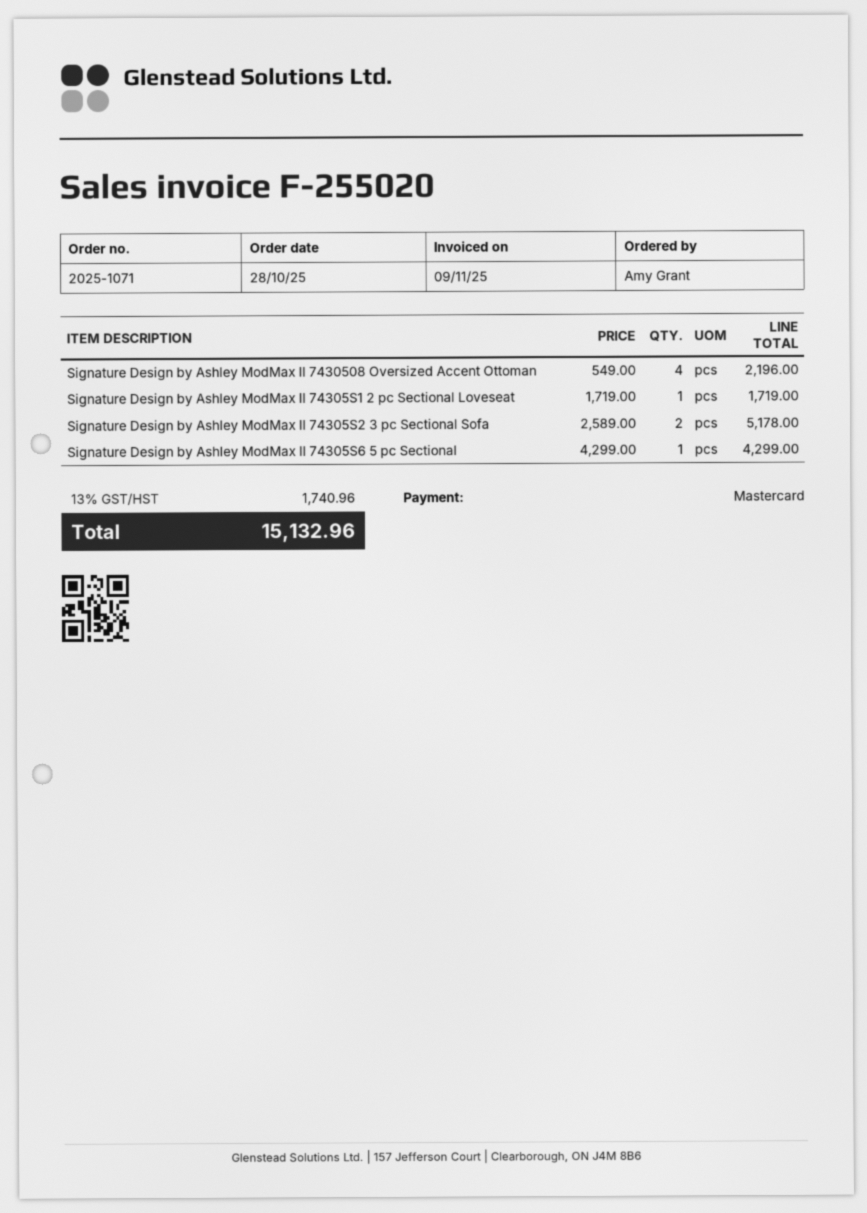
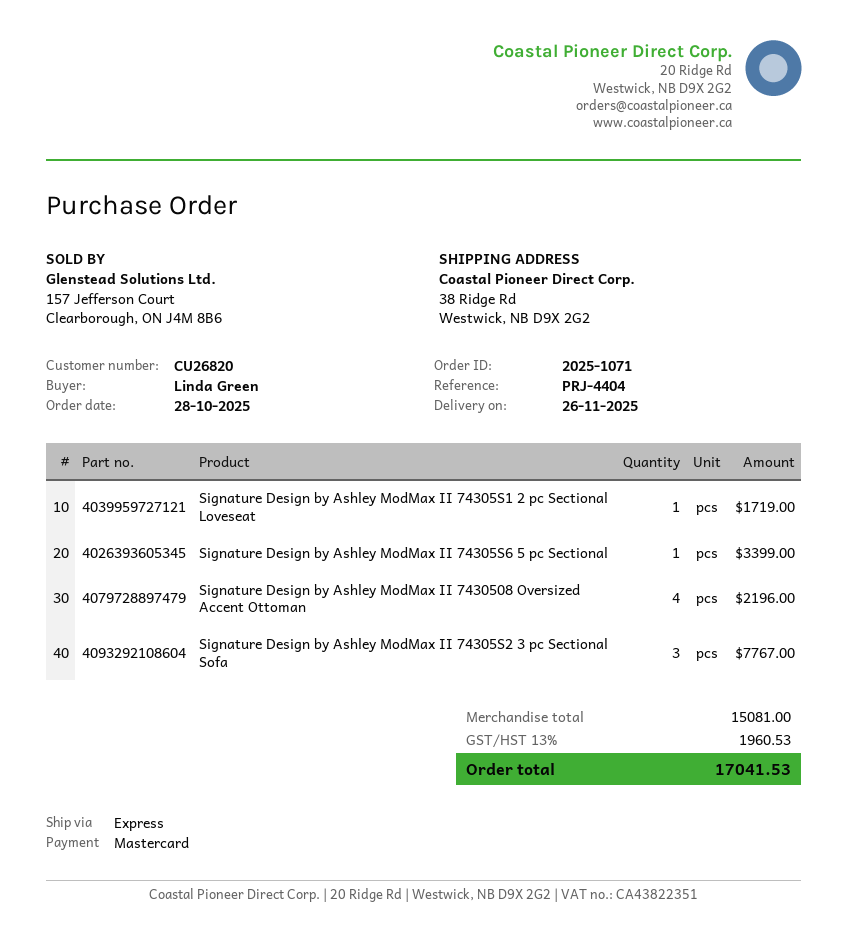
ordered by: Amy Grant -> Linda Green
Signature Design by Ashley ModMax II 74305S2 3 pc Sectional Sofa: 2 for 5178.00 -> 3 for 7767.00
Signature Design by Ashley ModMax II 74305S6 5 pc Sectional: 1 for 4299.00 -> 1 for 3399.00
tax: 13% = 1740.96 -> 13% = 1960.53
total: 15132.96 -> 17041.53

